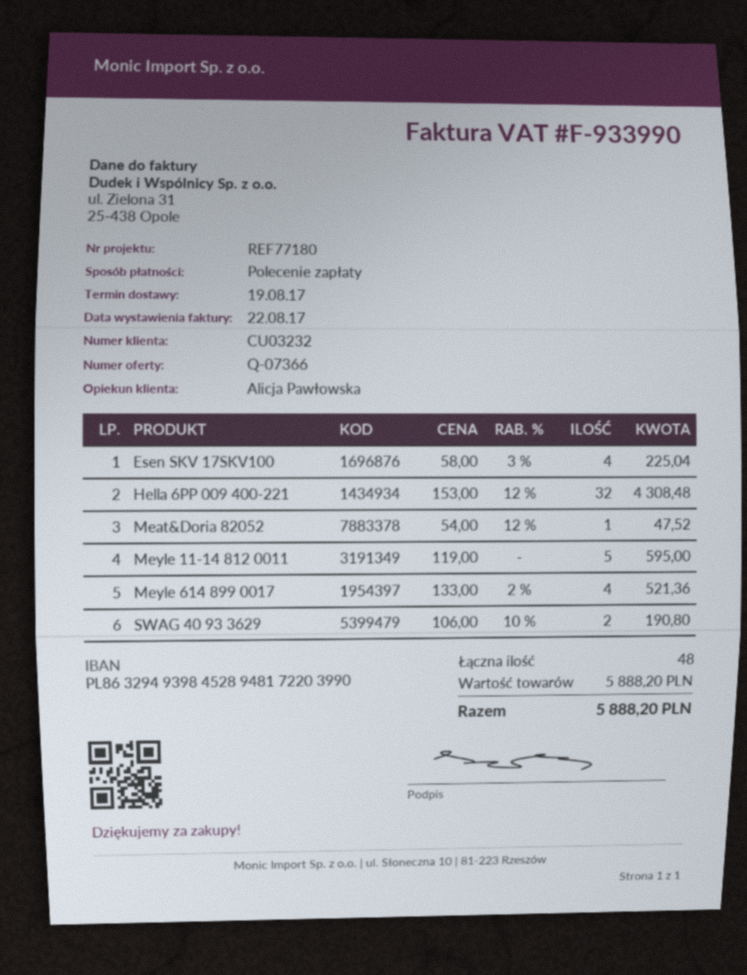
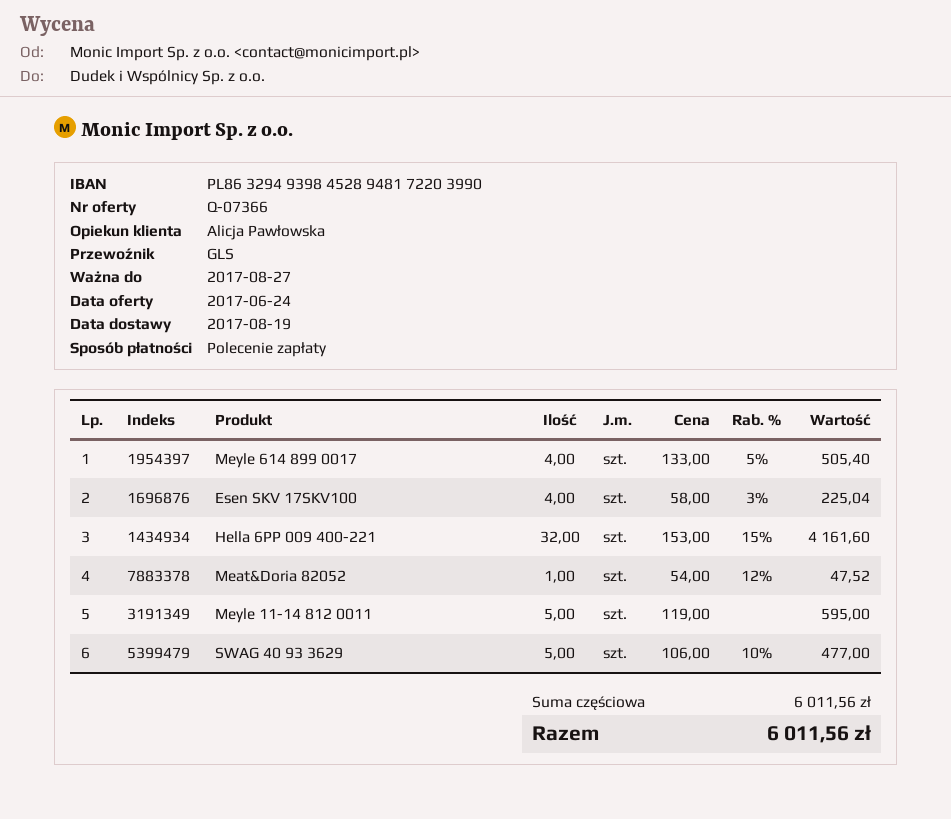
Hella 6PP 009 400-221: 32 x 153.00 - 12% = 4308.48 -> 32 x 153.00 - 15% = 4161.60
Meyle 614 899 0017: 4 x 133.00 - 2% = 521.36 -> 4 x 133.00 - 5% = 505.40
SWAG 40 93 3629: 2 x 106.00 - 10% = 190.80 -> 5 x 106.00 - 10% = 477.00
subtotal: 5888.20 -> 6011.56
total: 5888.20 -> 6011.56

